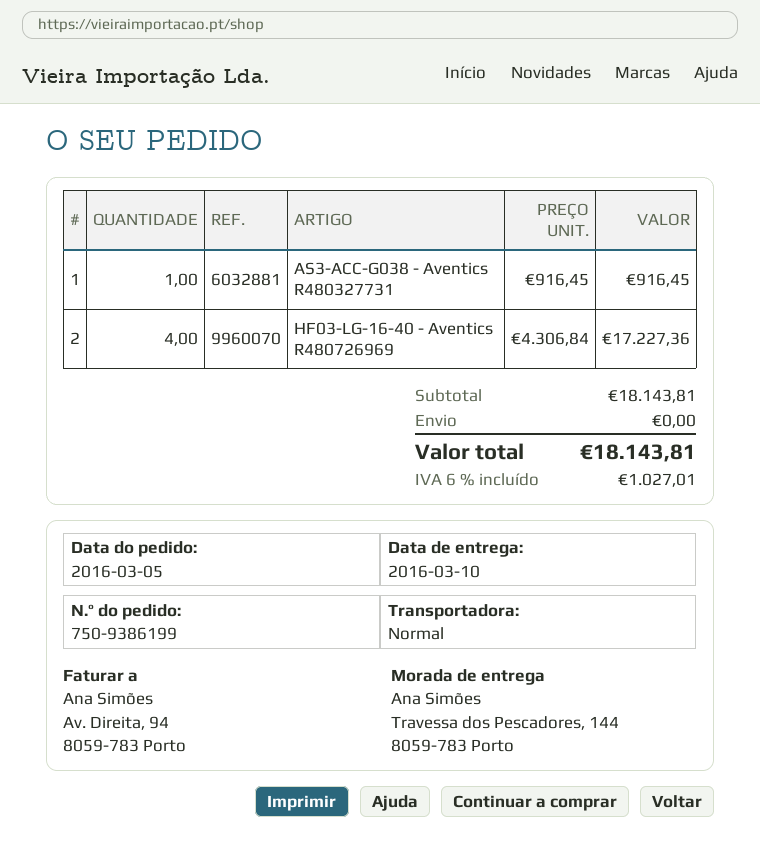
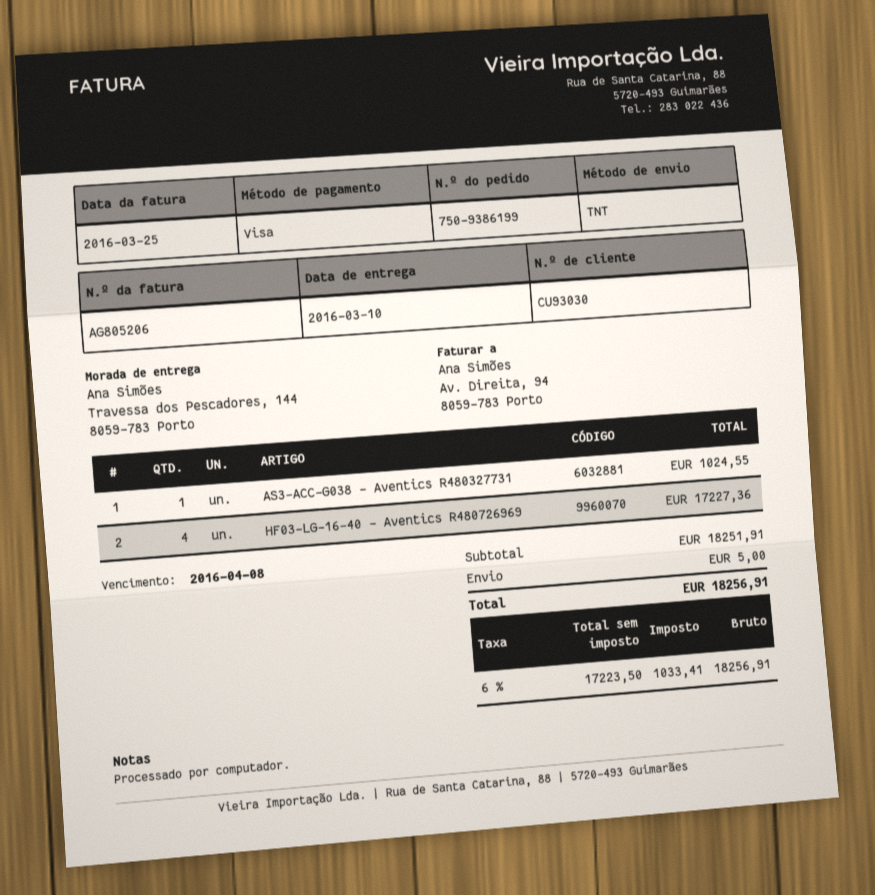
shipping method: standard -> TNT
AS3-ACC-G038 - Aventics R480327731: 1 for 916.45 -> 1 for 1024.55
subtotal: 18143.81 -> 18251.91
shipping: 0.00 -> 5.00
tax: 6% = 1027.01 -> 6% = 1033.41
total: 18143.81 -> 18256.91

